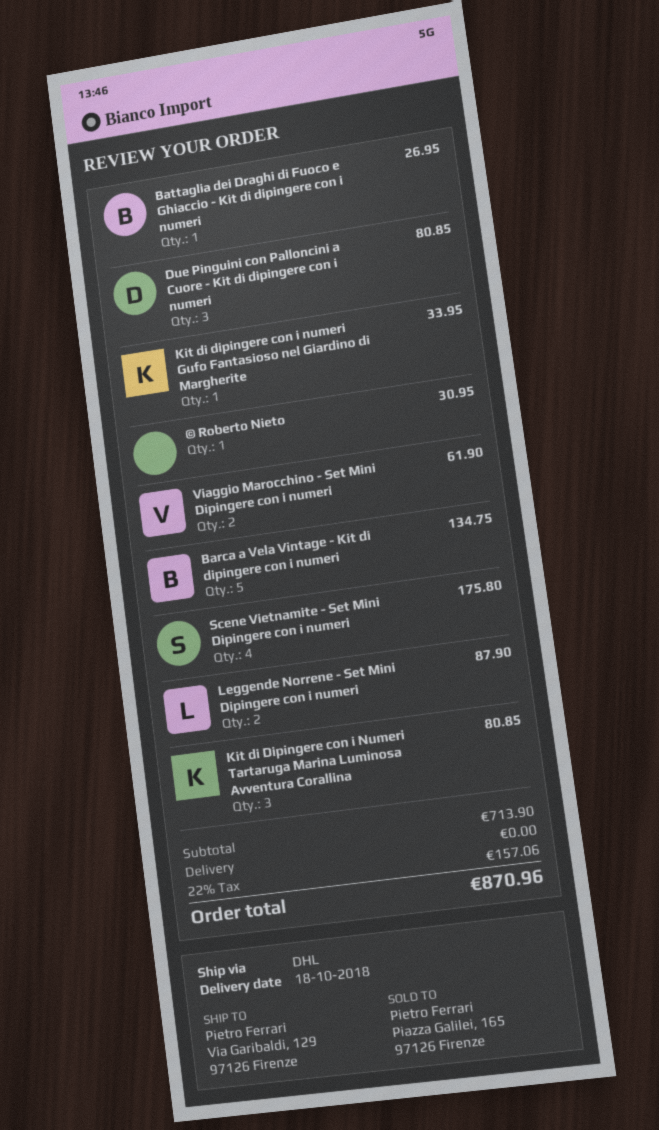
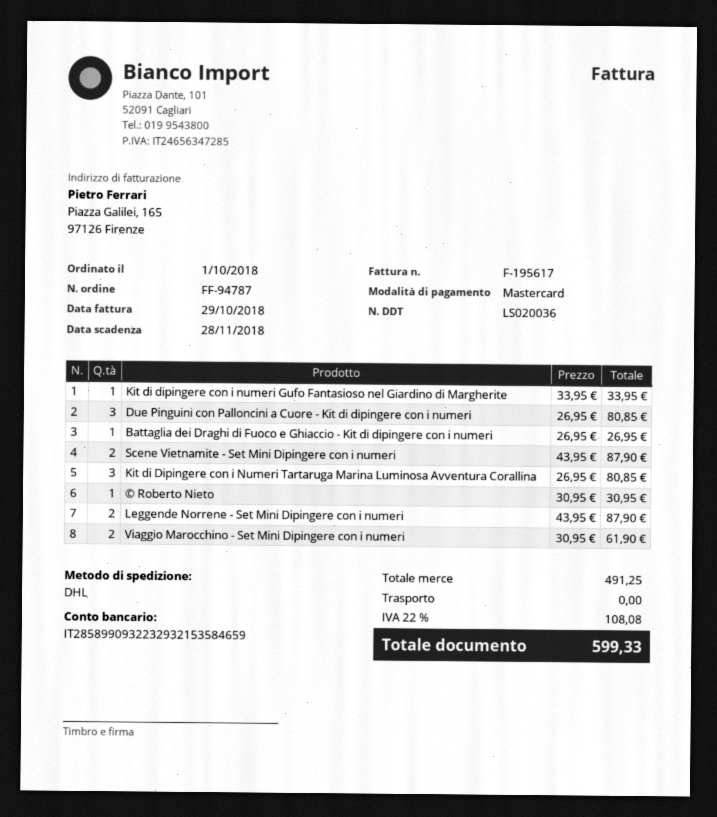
Barca a Vela Vintage - Kit di dipingere con i numeri: 5 for 134.75 -> none
Scene Vietnamite - Set Mini Dipingere con i numeri: 4 for 175.80 -> 2 for 87.90
subtotal: 713.90 -> 491.25
tax: 22% = 157.06 -> 22% = 108.08
total: 870.96 -> 599.33

